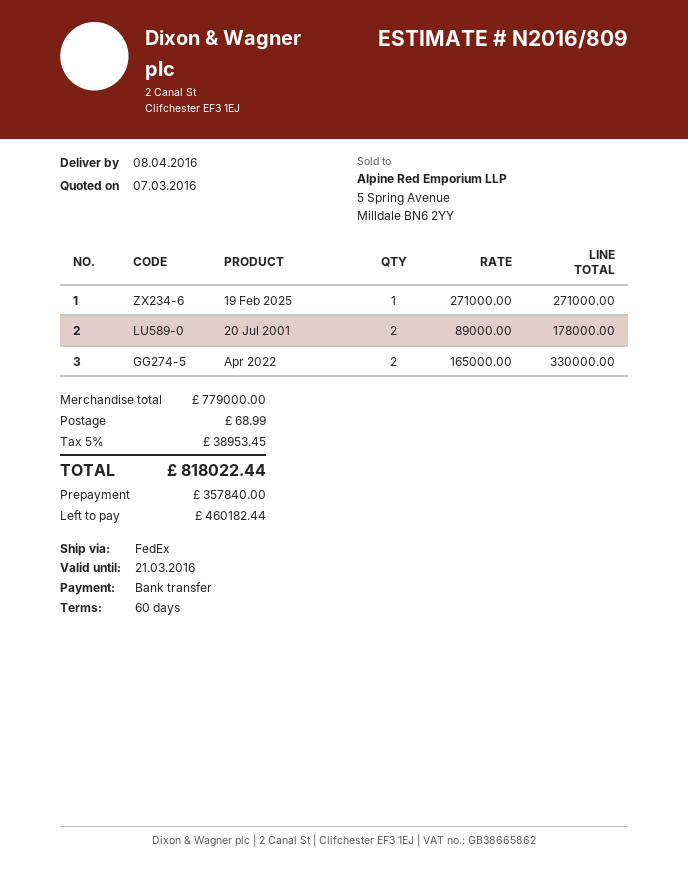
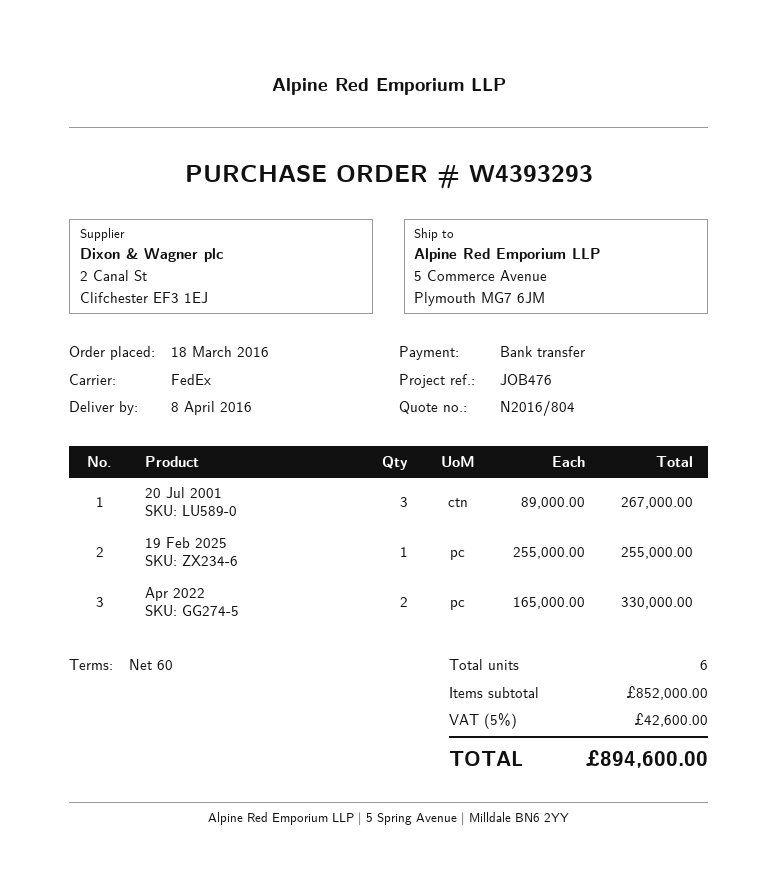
quote number: N2016/809 -> N2016/804
19 Feb 2025: 1 x 271000.00 = 271000.00 -> 1 x 255000.00 = 255000.00
20 Jul 2001: 2 x 89000.00 = 178000.00 -> 3 x 89000.00 = 267000.00
subtotal: 779000.00 -> 852000.00
shipping: 68.99 -> none
tax: 5% = 38953.45 -> 5% = 42600.00
total: 818022.44 -> 894600.00

